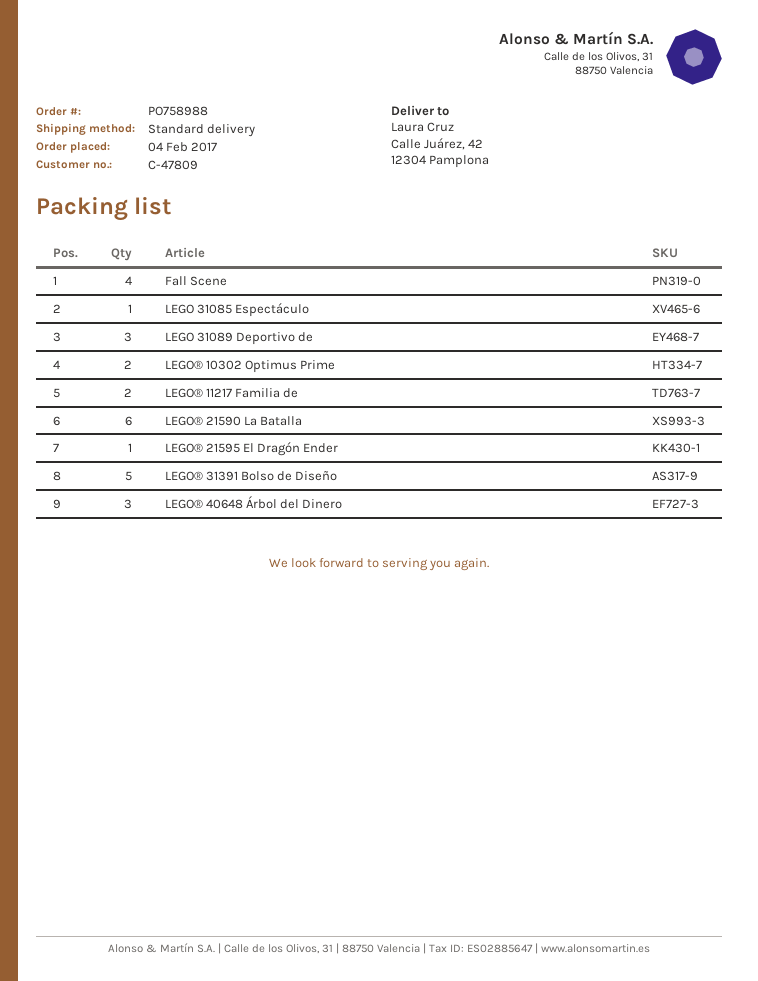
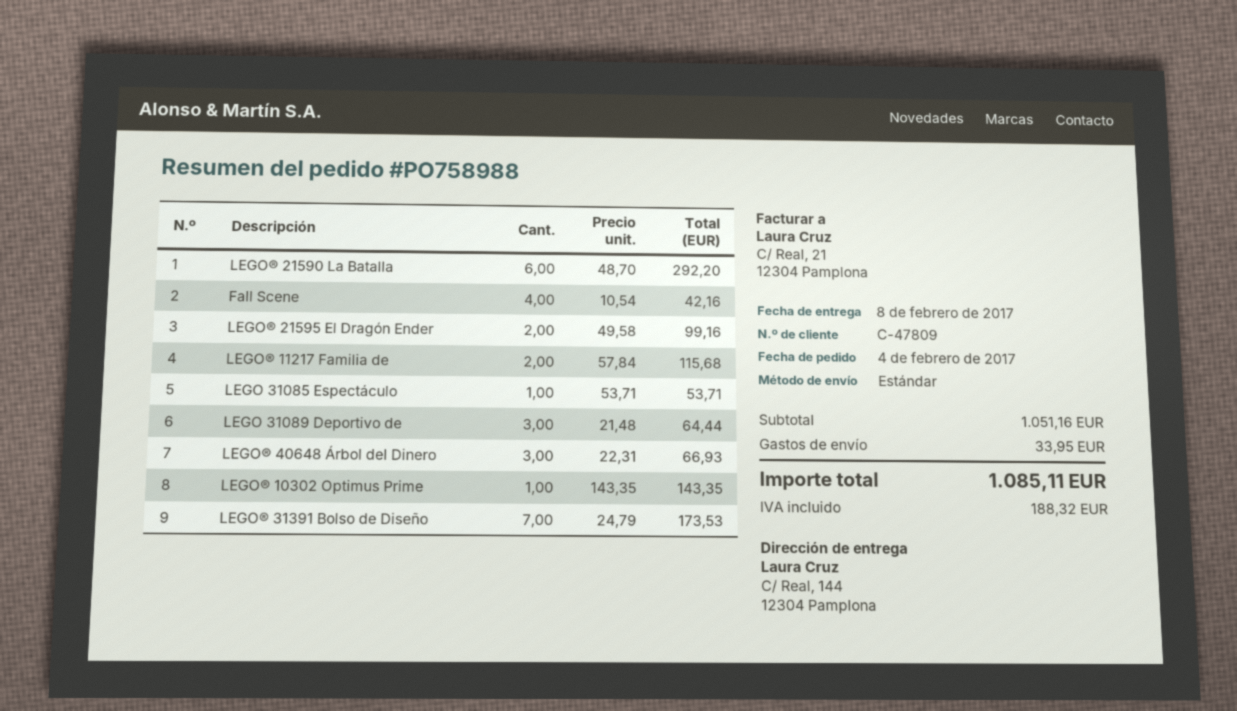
ship to: Calle Juárez, 42, 12304 Pamplona -> C/ Real, 144, 12304 Pamplona
LEGO® 10302 Optimus Prime: 2 -> 1
LEGO® 21595 El Dragón Ender: 1 -> 2
LEGO® 31391 Bolso de Diseño: 5 -> 7

